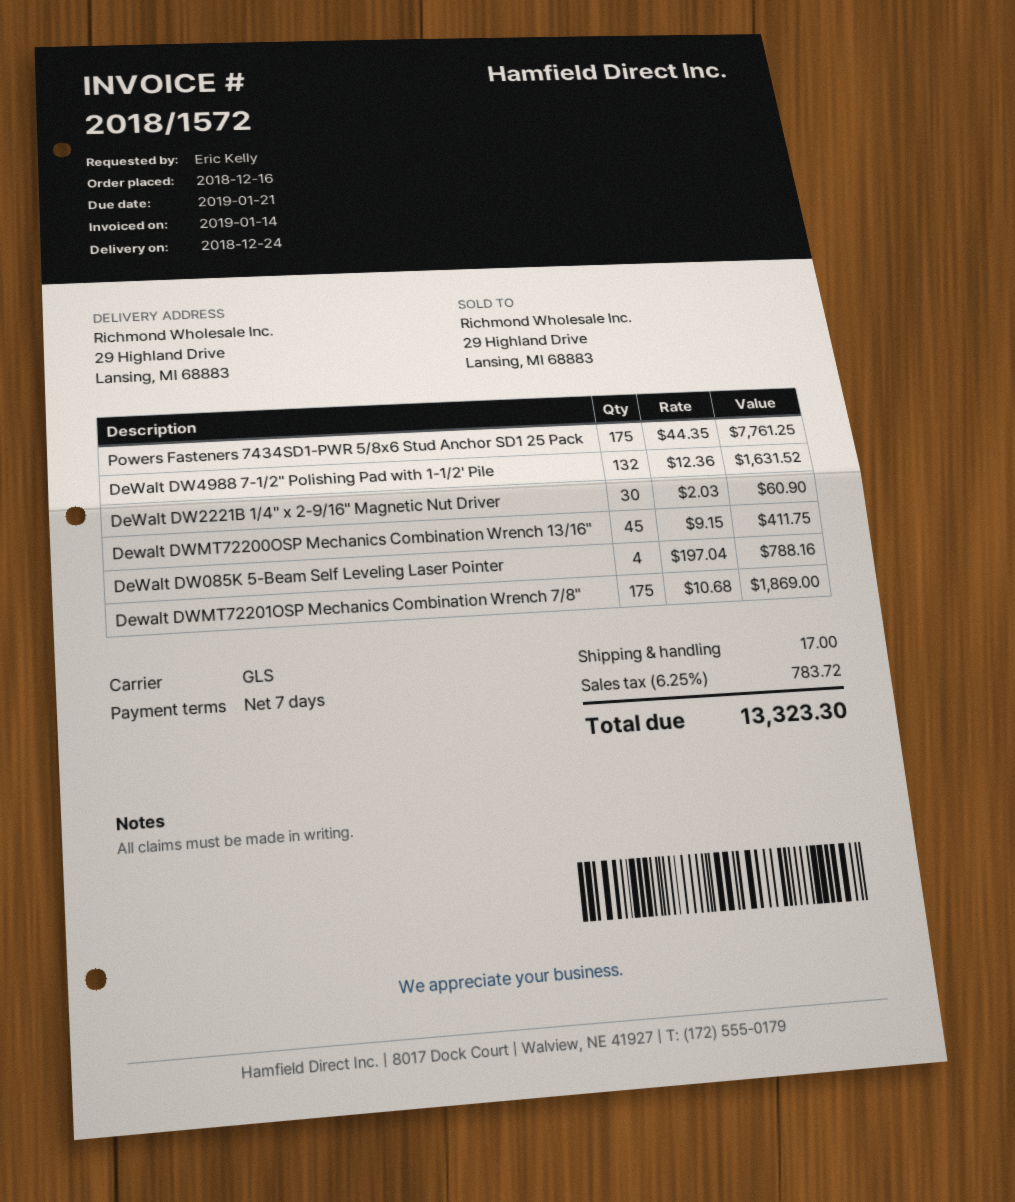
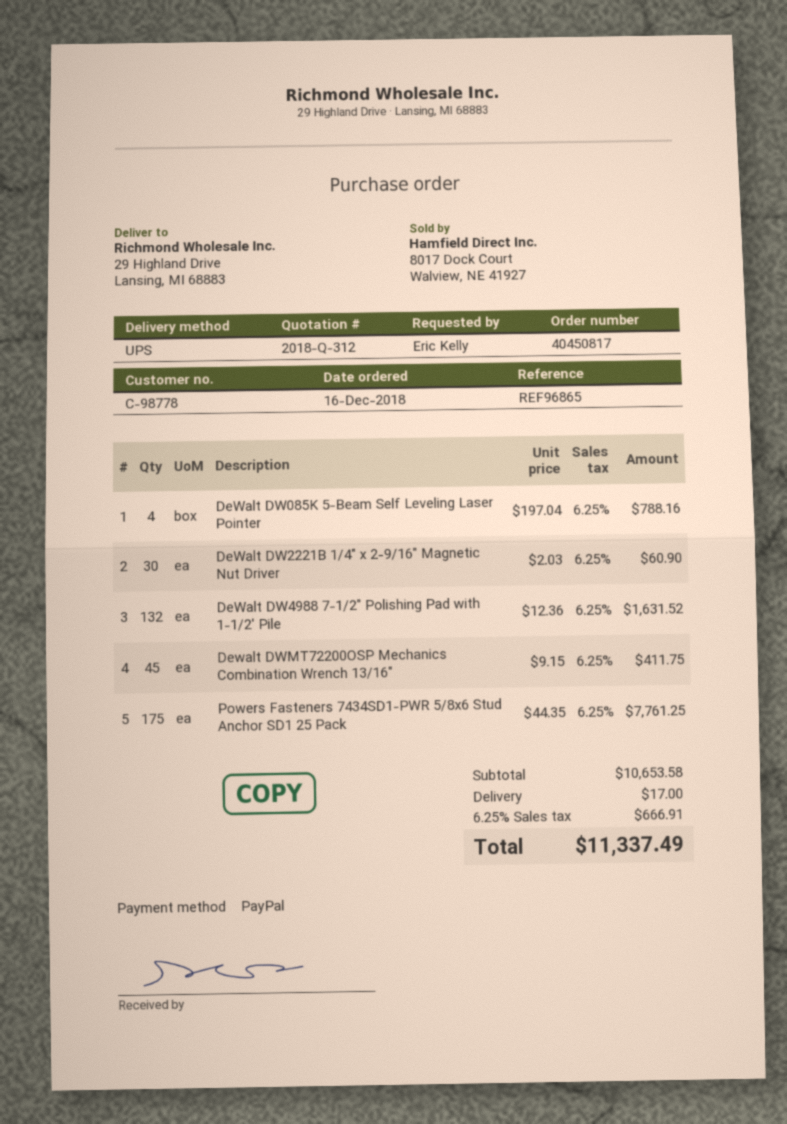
shipping method: GLS -> UPS
Dewalt DWMT72201OSP Mechanics Combination Wrench 7/8": 175 x 10.68 = 1869.00 -> none
tax: 6.25% = 783.72 -> 6.25% = 666.91
total: 13323.30 -> 11337.49

